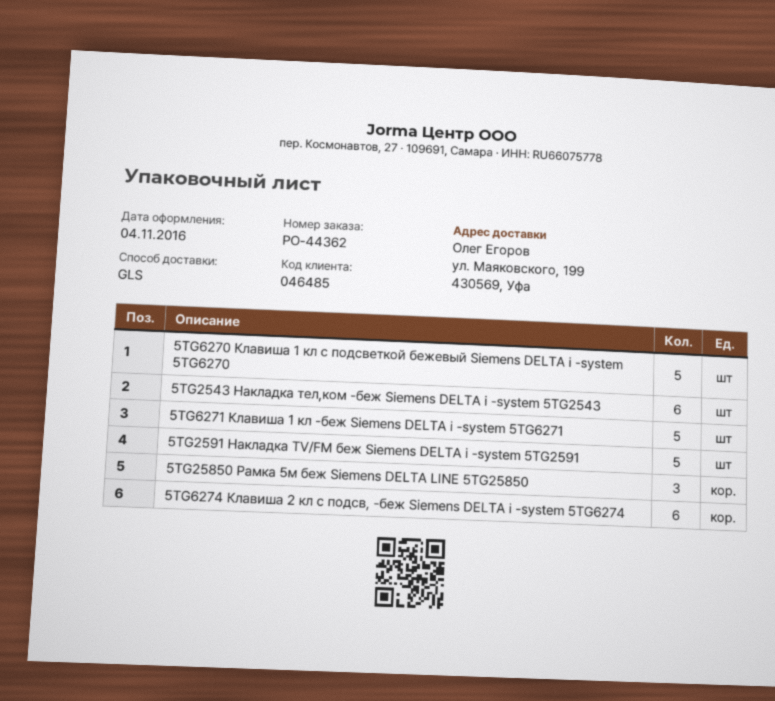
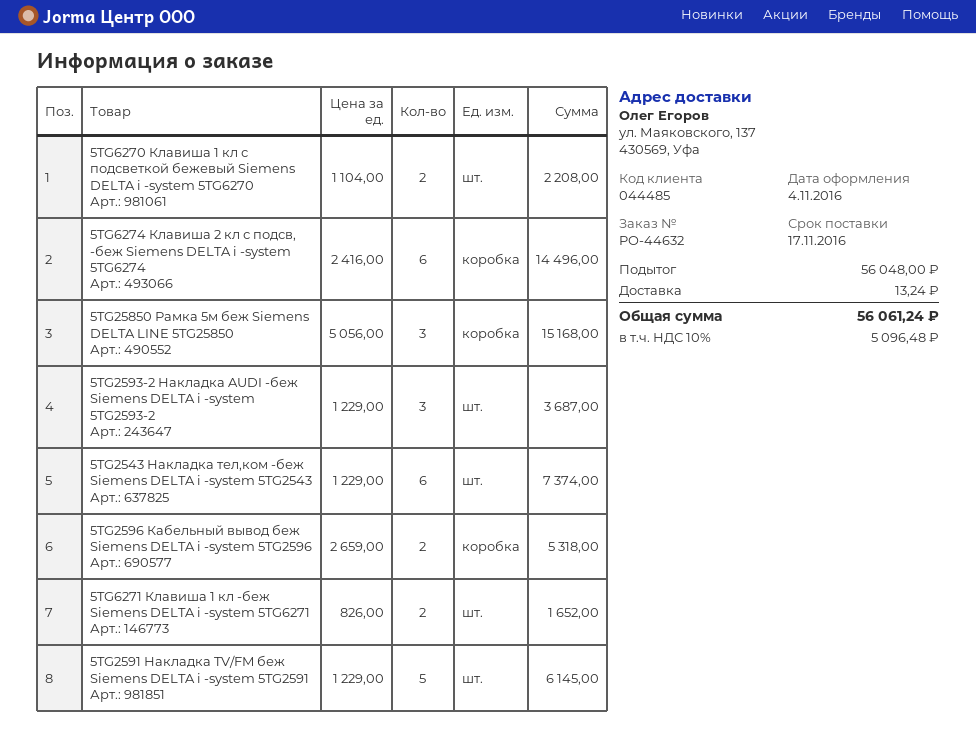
order number: PO-44362 -> PO-44632
customer number: 046485 -> 044485
ship to: ул. Маяковского, 199, 430569, Уфа -> ул. Маяковского, 137, 430569, Уфа
5TG6270 Клавиша 1 кл с подсветкой бежевый Siemens DELTA i -system 5TG6270: 5 -> 2
5TG6271 Клавиша 1 кл -беж Siemens DELTA i -system 5TG6271: 5 -> 2
5TG2593-2 Накладка AUDI -беж Siemens DELTA i -system 5TG2593-2: none -> 3
5TG2596 Кабельный вывод беж Siemens DELTA i -system 5TG2596: none -> 2

